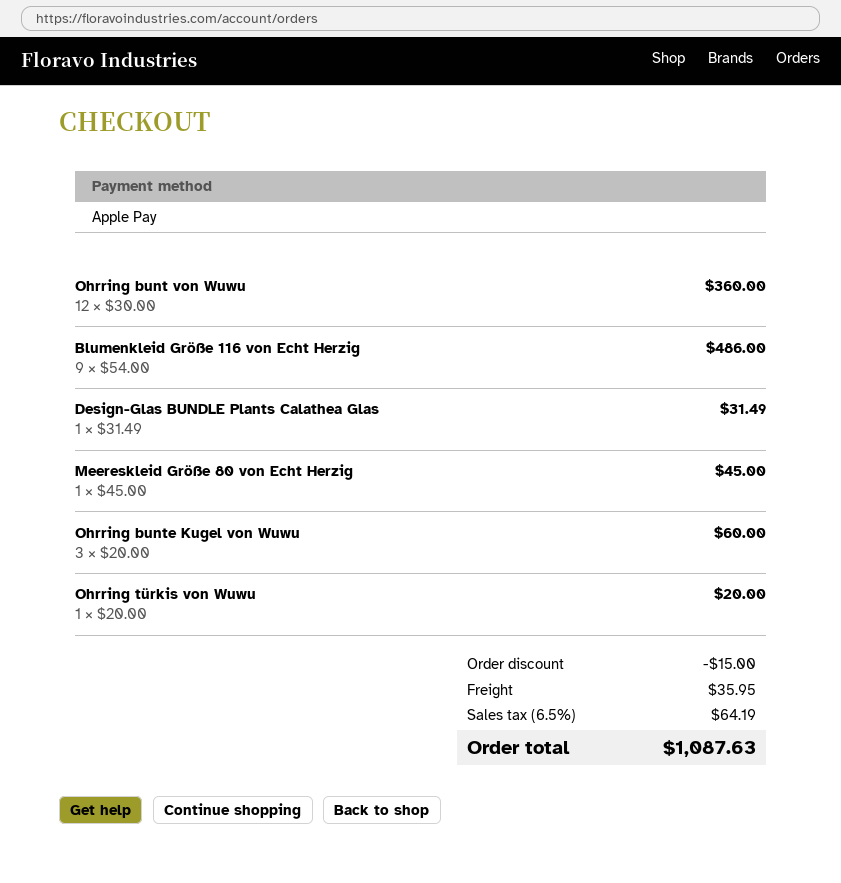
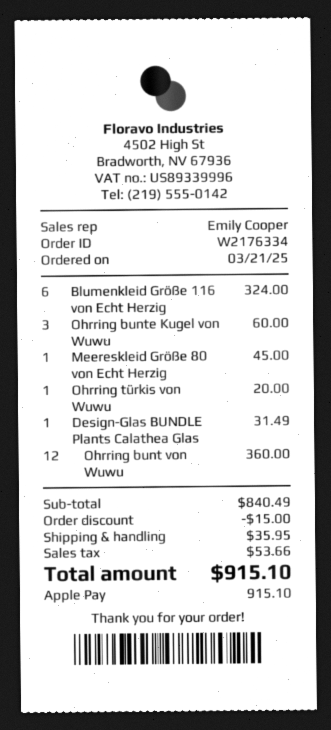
Blumenkleid Größe 116 von Echt Herzig: 9 for 486.00 -> 6 for 324.00
tax: 64.19 -> 53.66
total: 1087.63 -> 915.10

